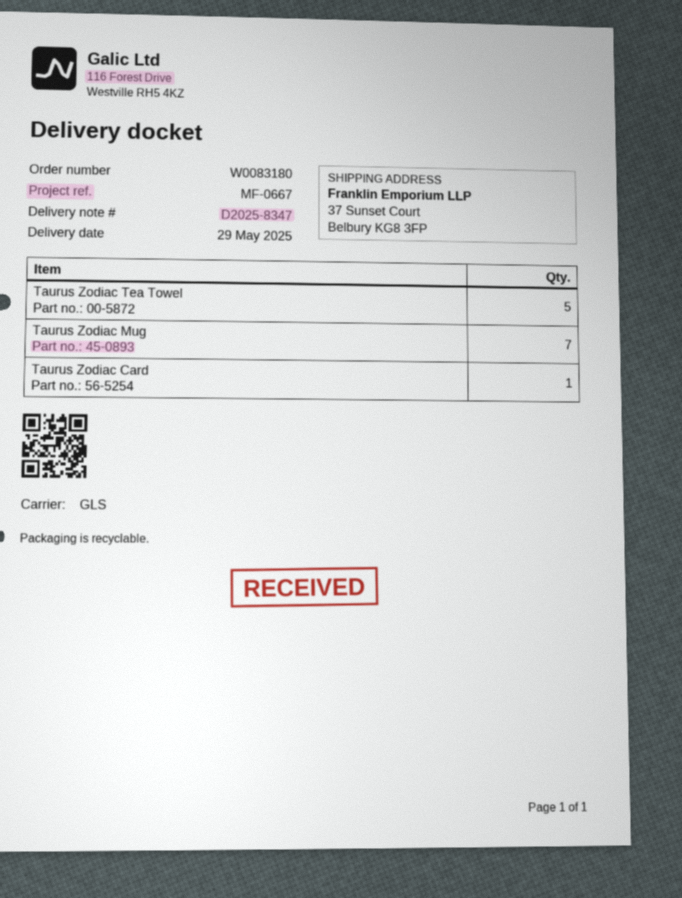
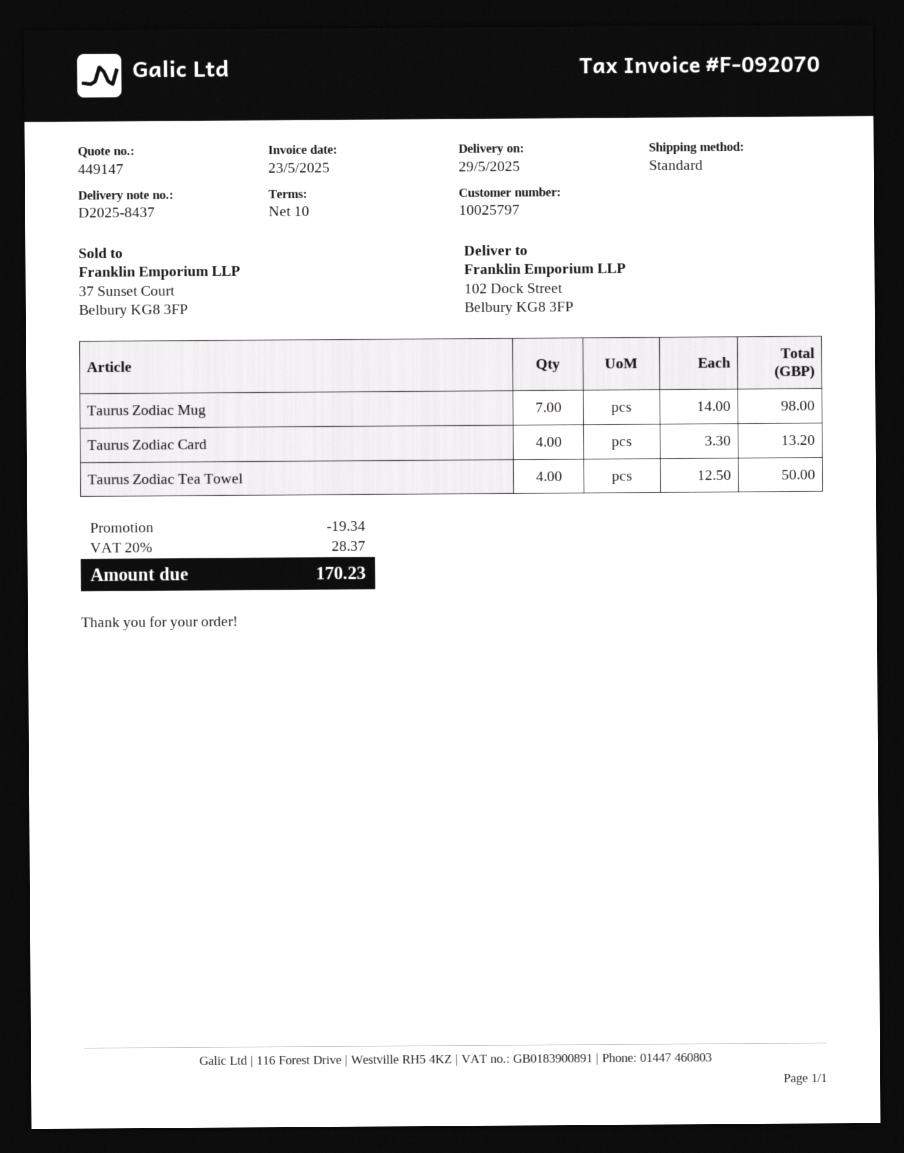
delivery note number: D2025-8347 -> D2025-8437
shipping method: GLS -> standard
ship to: 37 Sunset Court, Belbury KG8 3FP -> 102 Dock Street, Belbury KG8 3FP
Taurus Zodiac Tea Towel: 5 -> 4
Taurus Zodiac Card: 1 -> 4

